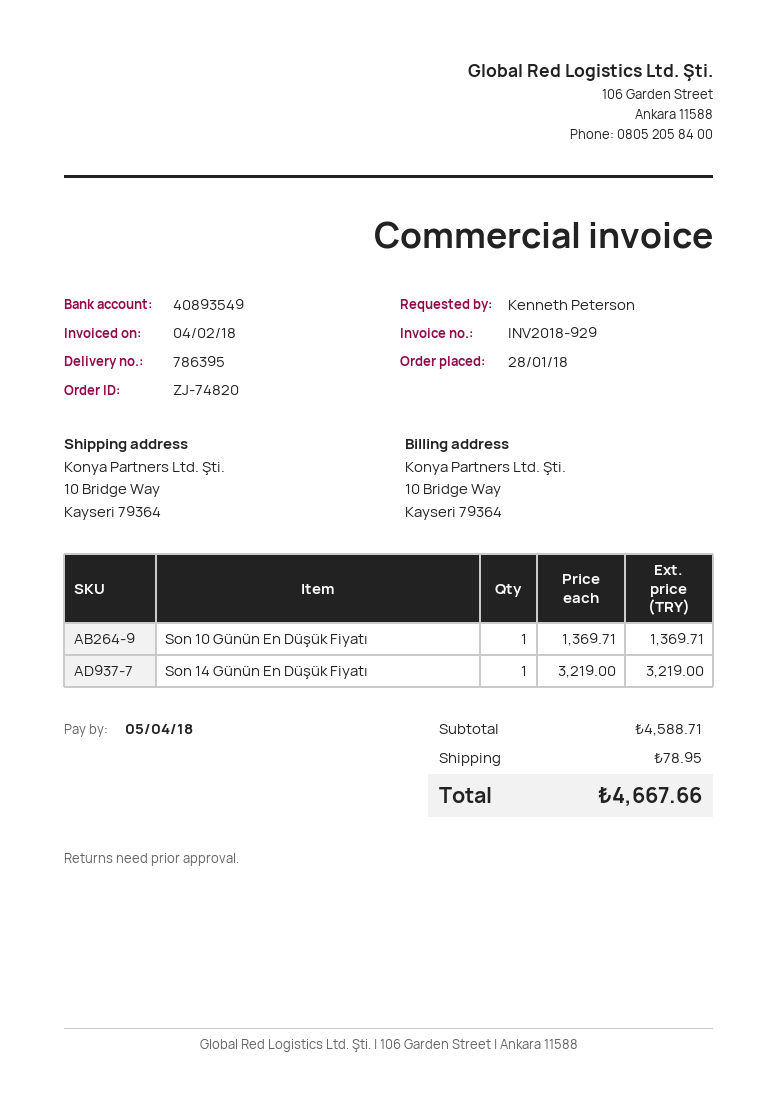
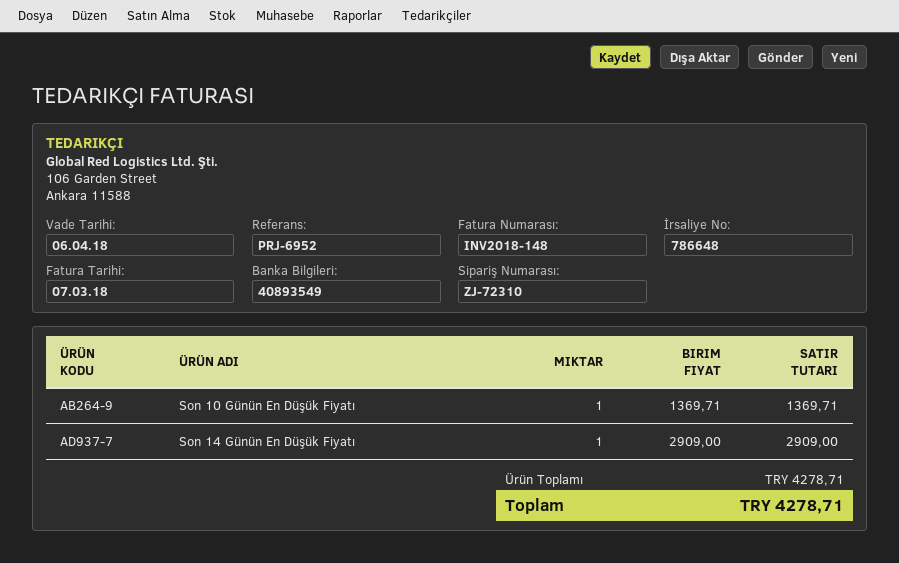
order number: ZJ-74820 -> ZJ-72310
delivery note number: 786395 -> 786648
invoice number: INV2018-929 -> INV2018-148
invoice date: 2018-02-04 -> 2018-03-07
due date: 2018-04-05 -> 2018-04-06
Son 14 Günün En Düşük Fiyatı: 1 x 3219.00 = 3219.00 -> 1 x 2909.00 = 2909.00
subtotal: 4588.71 -> 4278.71
shipping: 78.95 -> none
total: 4667.66 -> 4278.71

